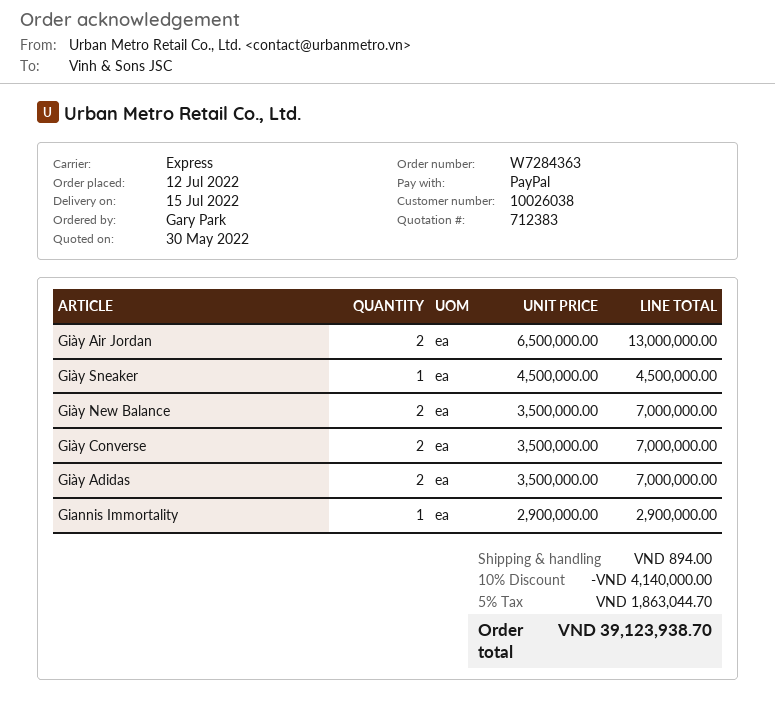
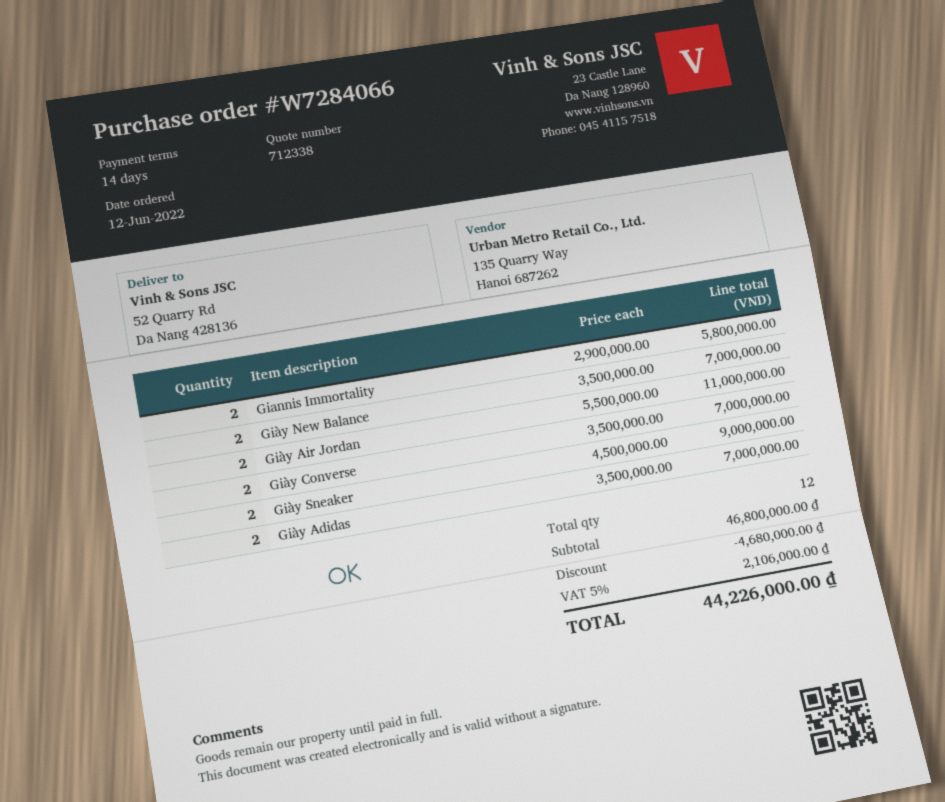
quote number: 712383 -> 712338
order number: W7284363 -> W7284066
order date: 2022-07-12 -> 2022-06-12
Giày Air Jordan: 2 x 6500000.00 = 13000000.00 -> 2 x 5500000.00 = 11000000.00
Giày Sneaker: 1 x 4500000.00 = 4500000.00 -> 2 x 4500000.00 = 9000000.00
Giannis Immortality: 1 x 2900000.00 = 2900000.00 -> 2 x 2900000.00 = 5800000.00
discount: 4140000.00 -> 4680000.00
shipping: 894.00 -> none
tax: 5% = 1863044.70 -> 5% = 2106000.00
total: 39123938.70 -> 44226000.00

